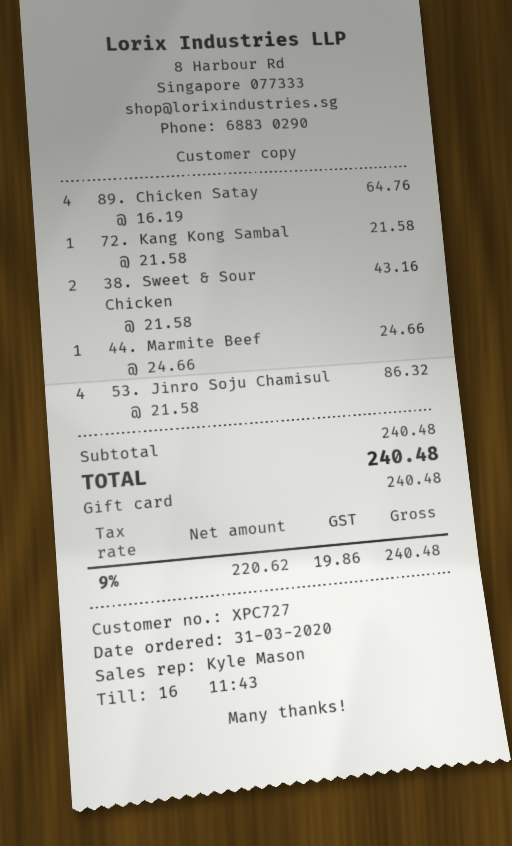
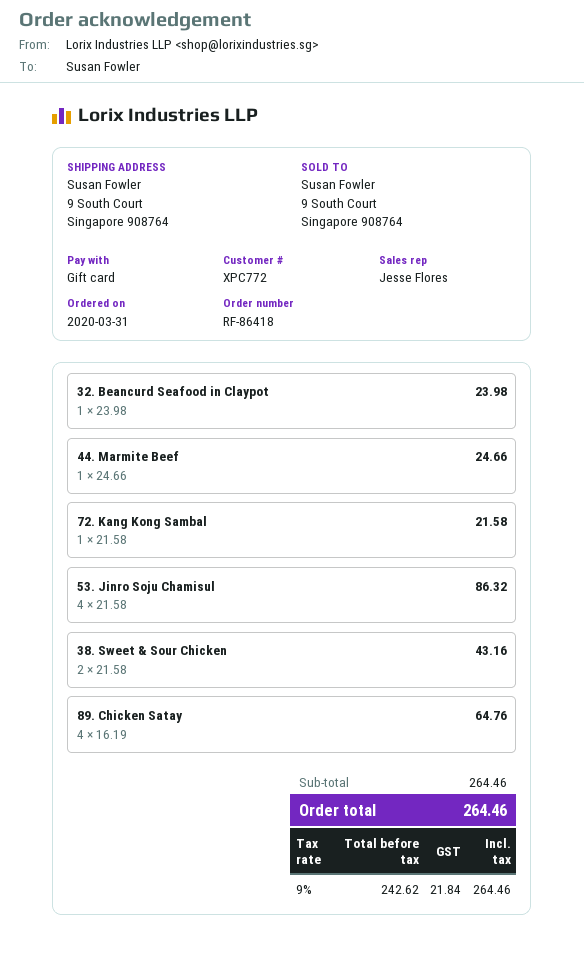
customer number: XPC727 -> XPC772
sales rep: Kyle Mason -> Jesse Flores
32. Beancurd Seafood in Claypot: none -> 1 x 23.98 = 23.98
subtotal: 240.48 -> 264.46
net: 220.62 -> 242.62
tax: 9% = 19.86 -> 9% = 21.84
total: 240.48 -> 264.46

